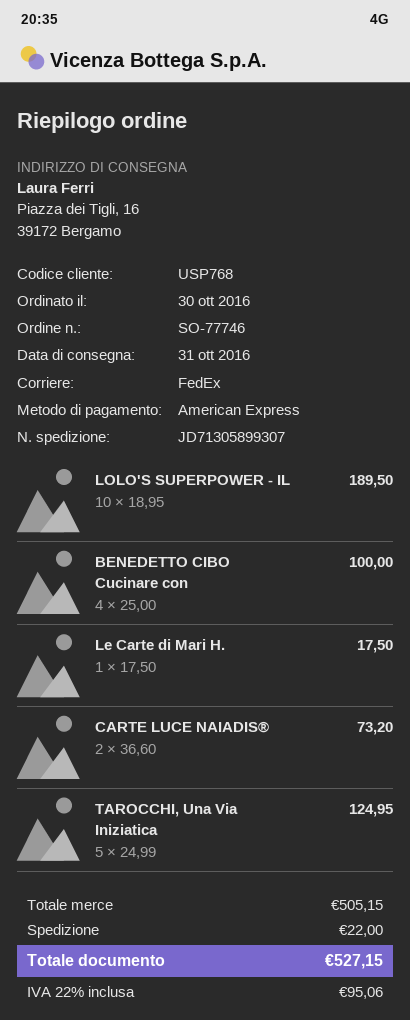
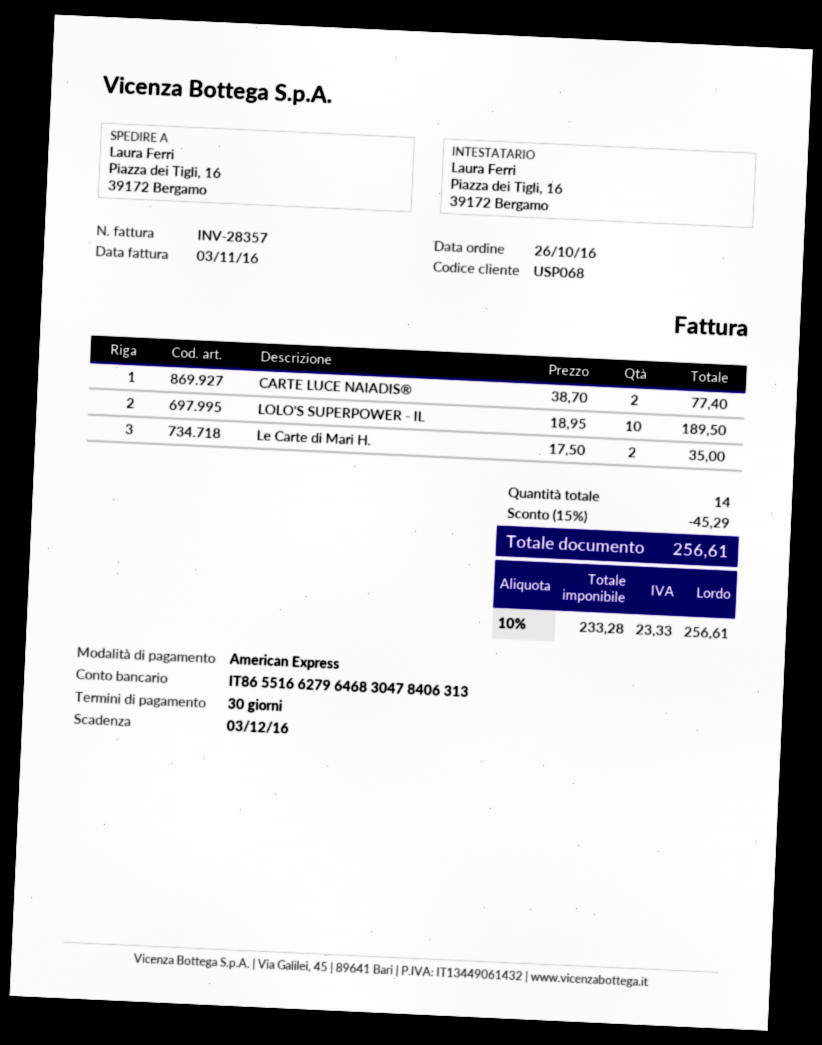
order date: 2016-10-30 -> 2016-10-26
customer number: USP768 -> USP068
BENEDETTO CIBO Cucinare con: 4 x 25.00 = 100.00 -> none
Le Carte di Mari H.: 1 x 17.50 = 17.50 -> 2 x 17.50 = 35.00
CARTE LUCE NAIADIS®: 2 x 36.60 = 73.20 -> 2 x 38.70 = 77.40
TAROCCHI, Una Via Iniziatica: 5 x 24.99 = 124.95 -> none
discount: none -> 15% = 45.29
shipping: 22.00 -> none
tax: 22% = 95.06 -> 10% = 23.33
total: 527.15 -> 256.61

